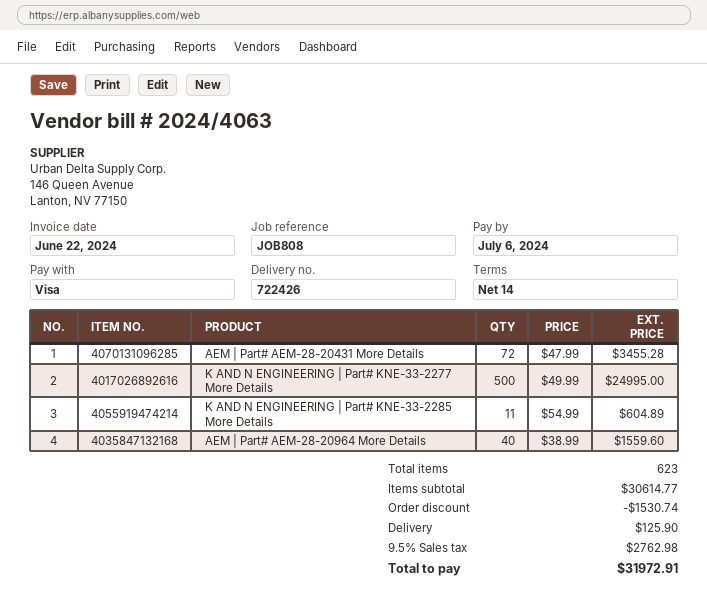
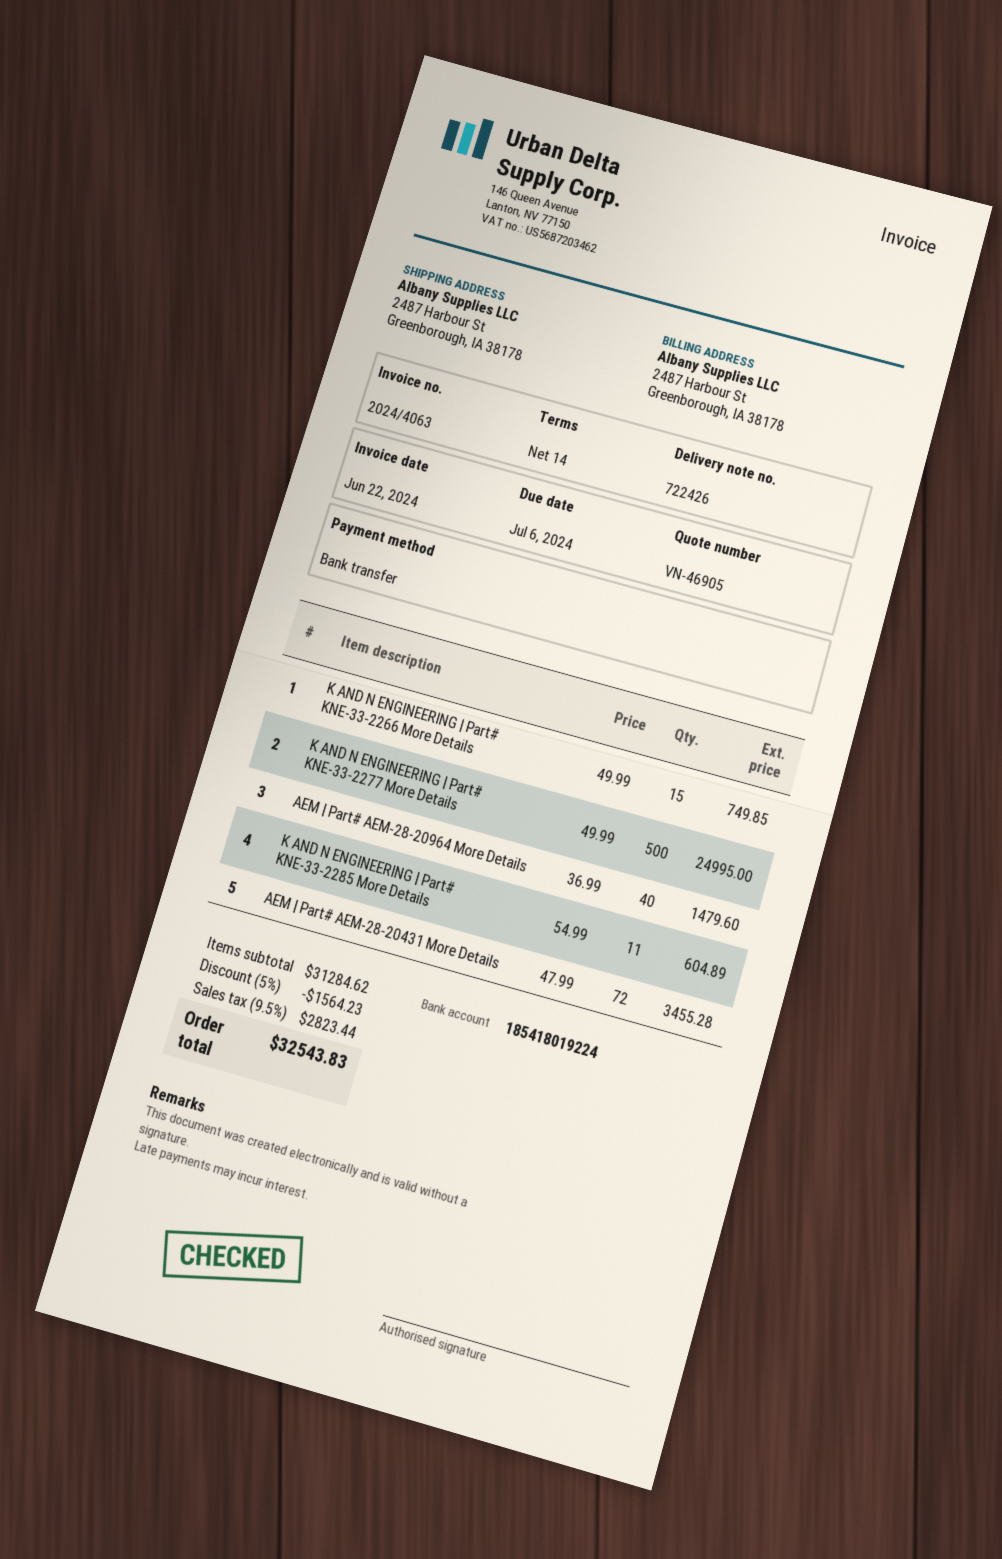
payment method: Visa -> bank transfer
AEM | Part# AEM-28-20964 More Details: 40 x 38.99 = 1559.60 -> 40 x 36.99 = 1479.60
K AND N ENGINEERING | Part# KNE-33-2266 More Details: none -> 15 x 49.99 = 749.85
subtotal: 30614.77 -> 31284.62
discount: 1530.74 -> 1564.23
shipping: 125.90 -> none
tax: 9.5% = 2762.98 -> 9.5% = 2823.44
total: 31972.91 -> 32543.83

